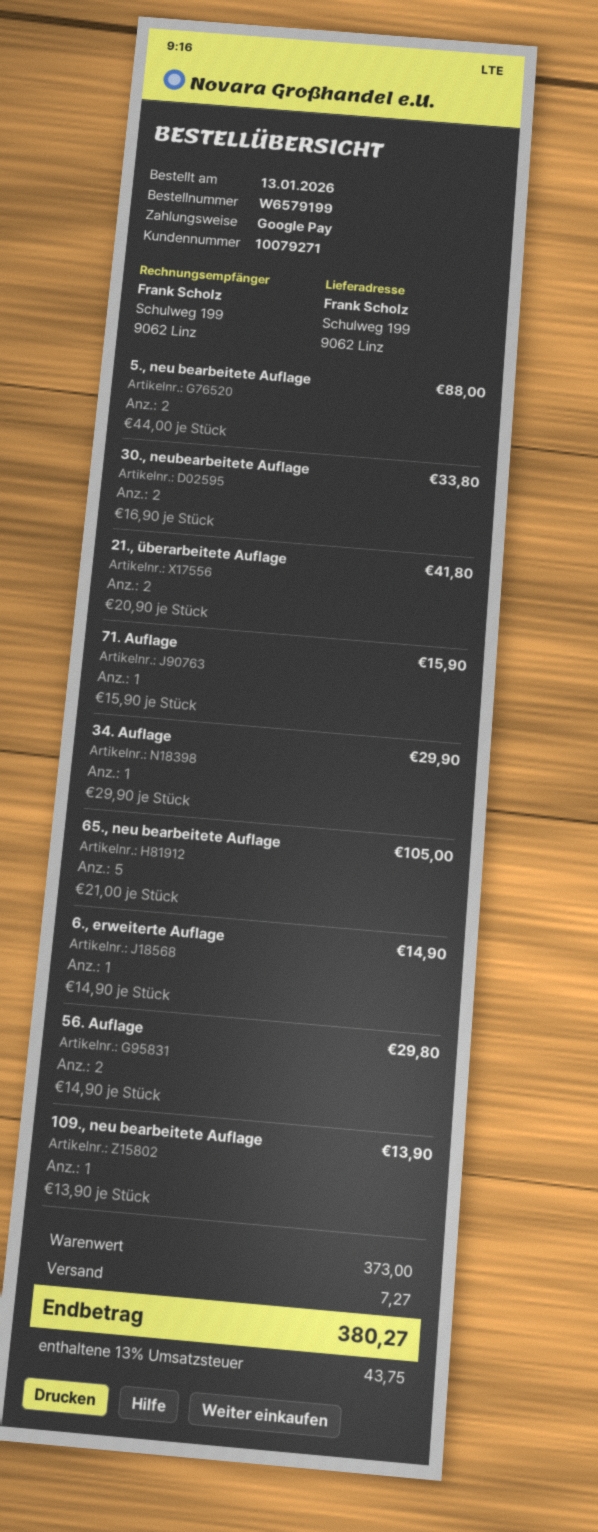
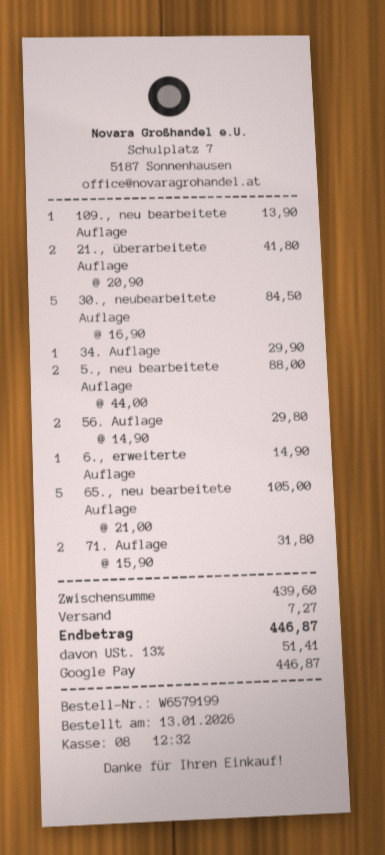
30., neubearbeitete Auflage: 2 x 16.90 = 33.80 -> 5 x 16.90 = 84.50
71. Auflage: 1 x 15.90 = 15.90 -> 2 x 15.90 = 31.80
subtotal: 373.00 -> 439.60
tax: 13% = 43.75 -> 13% = 51.41
total: 380.27 -> 446.87

